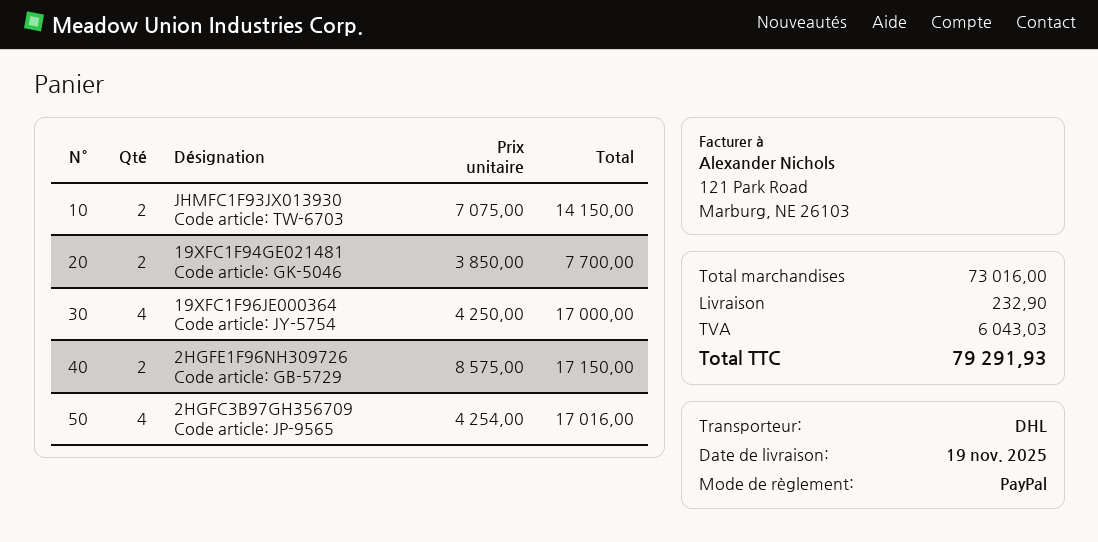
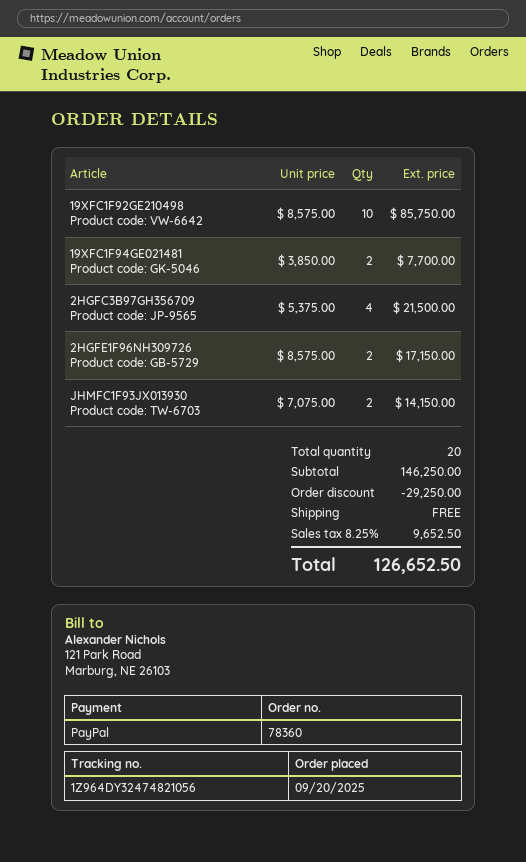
19XFC1F96JE000364: 4 x 4250.00 = 17000.00 -> none
2HGFC3B97GH356709: 4 x 4254.00 = 17016.00 -> 4 x 5375.00 = 21500.00
19XFC1F92GE210498: none -> 10 x 8575.00 = 85750.00
subtotal: 73016.00 -> 146250.00
discount: none -> 29250.00
shipping: 232.90 -> 0.00
tax: 6043.03 -> 9652.50
total: 79291.93 -> 126652.50

